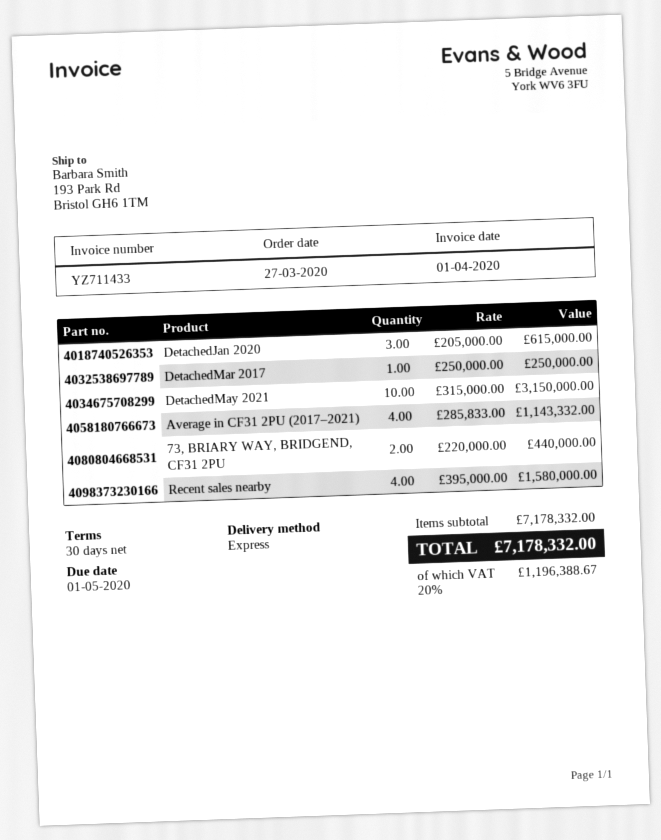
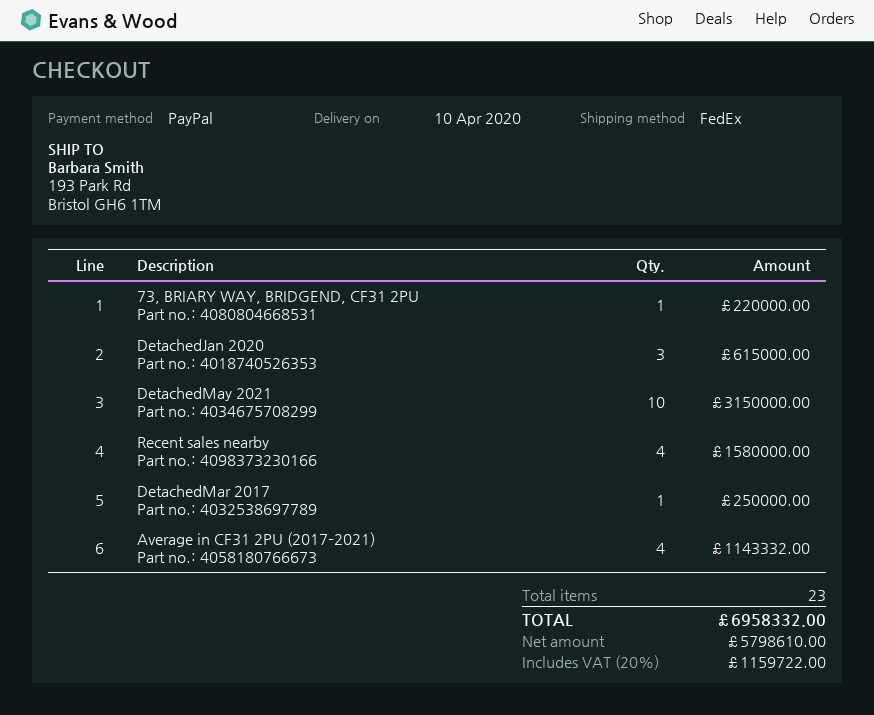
shipping method: express -> FedEx
73, BRIARY WAY, BRIDGEND, CF31 2PU: 2 for 440000.00 -> 1 for 220000.00
tax: 20% = 1196388.67 -> 20% = 1159722.00
total: 7178332.00 -> 6958332.00

